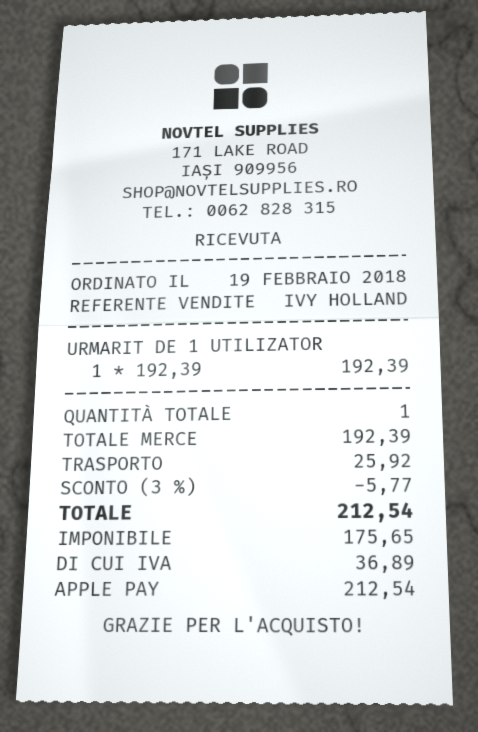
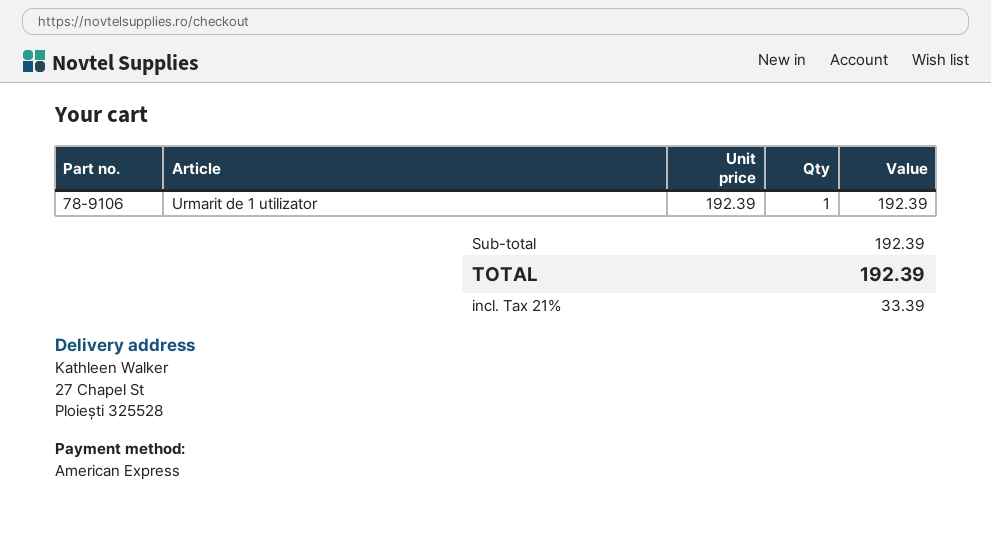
payment method: Apple Pay -> American Express
discount: 3% = 5.77 -> none
shipping: 25.92 -> none
tax: 36.89 -> 33.39
total: 212.54 -> 192.39

